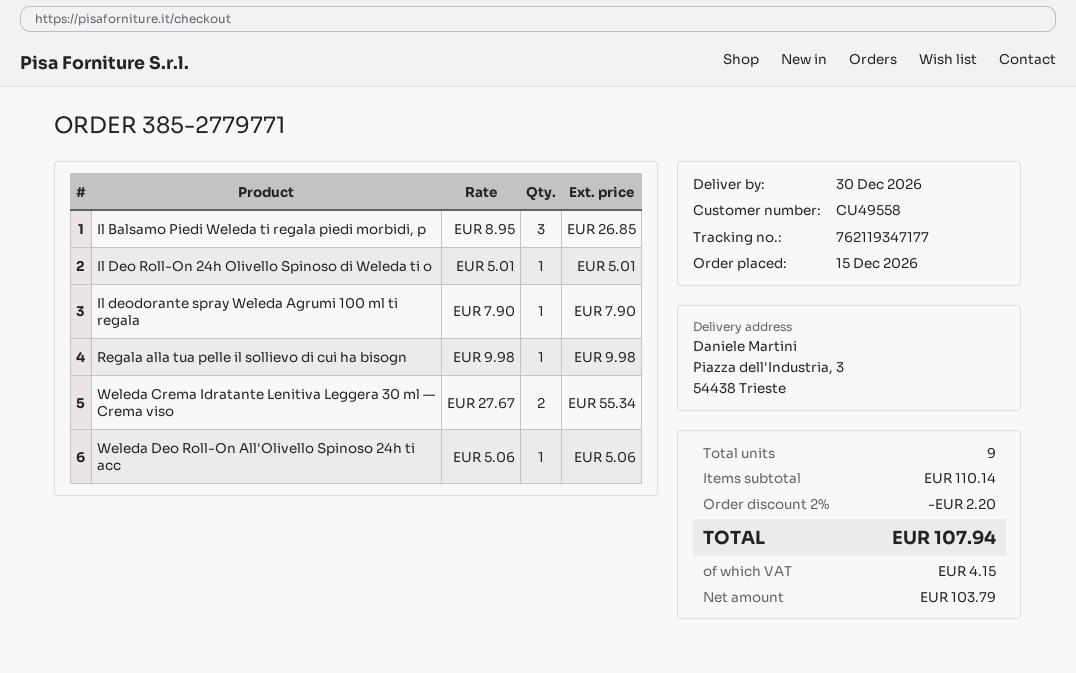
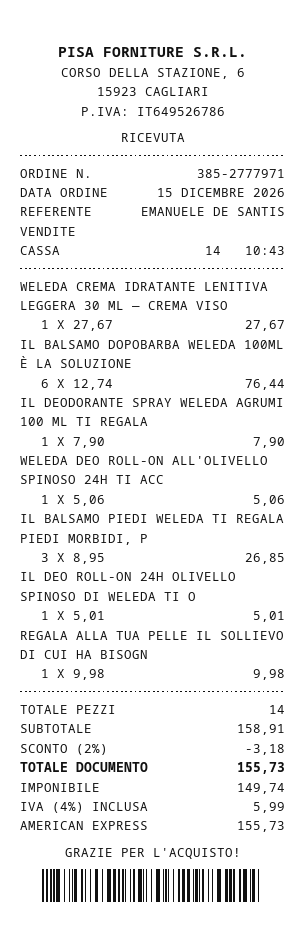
order number: 385-2779771 -> 385-2777971
Weleda Crema Idratante Lenitiva Leggera 30 ml — Crema viso: 2 x 27.67 = 55.34 -> 1 x 27.67 = 27.67
IL BALSAMO DOPOBARBA WELEDA 100ML È LA SOLUZIONE: none -> 6 x 12.74 = 76.44
total quantity: 9 -> 14
subtotal: 110.14 -> 158.91
discount: 2% = 2.20 -> 2% = 3.18
net: 103.79 -> 149.74
tax: 4.15 -> 5.99
total: 107.94 -> 155.73

